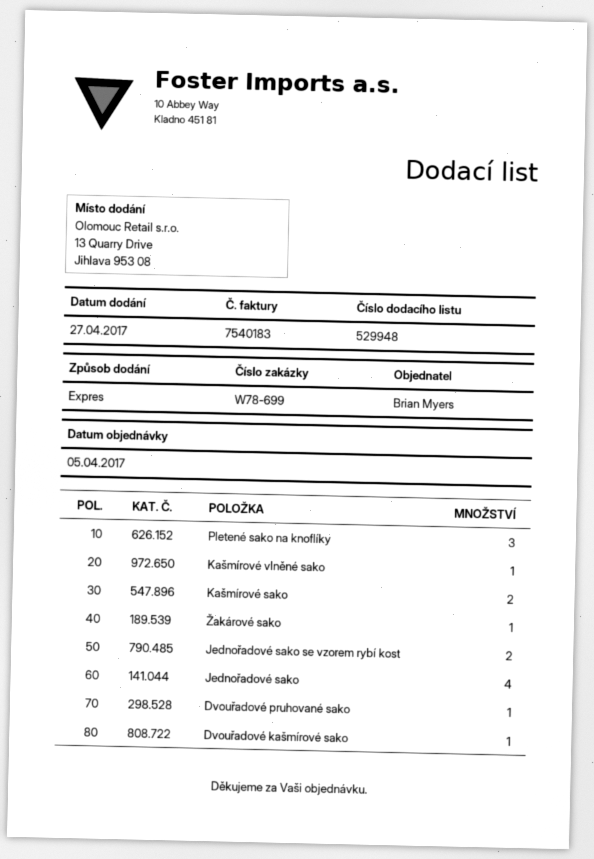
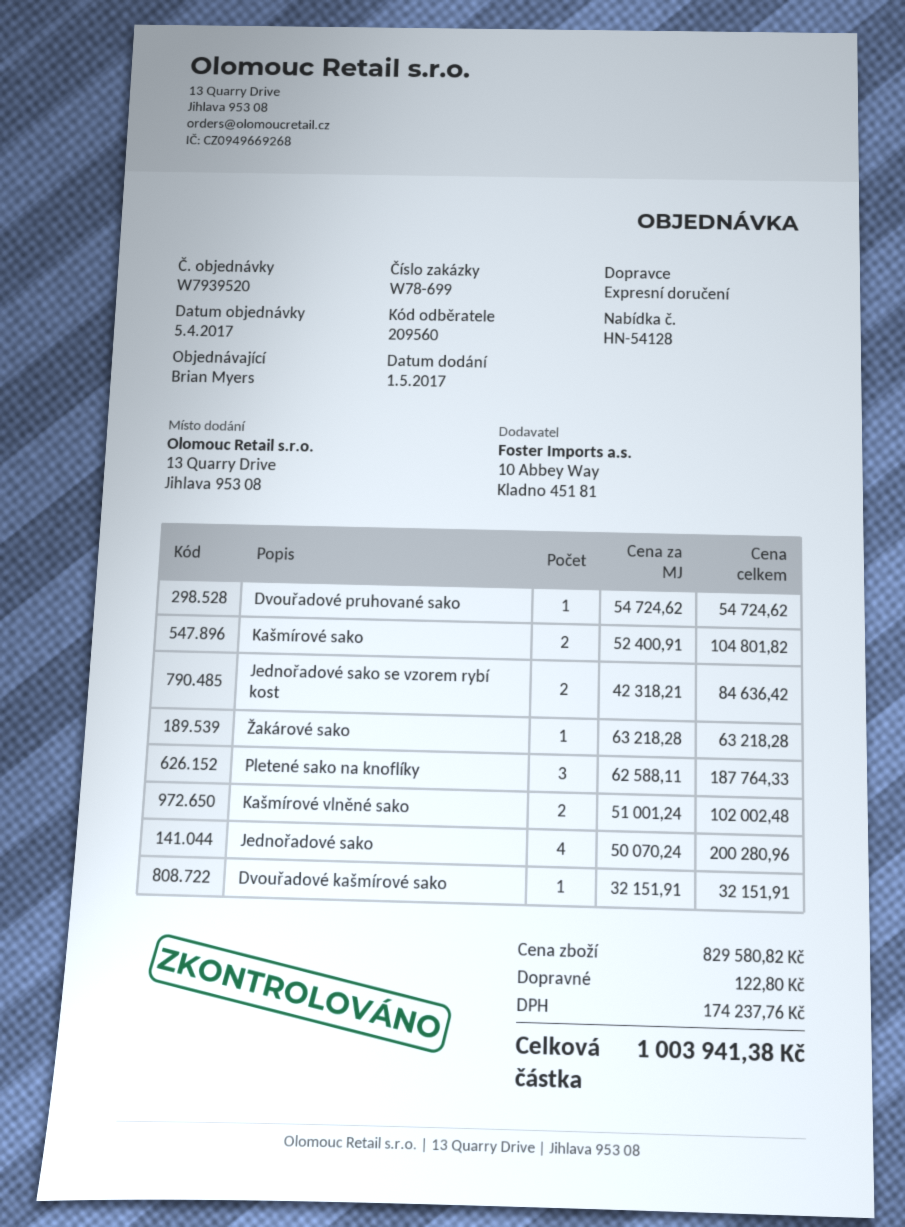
delivery date: 2017-04-27 -> 2017-05-01
Kašmírové vlněné sako: 1 -> 2

